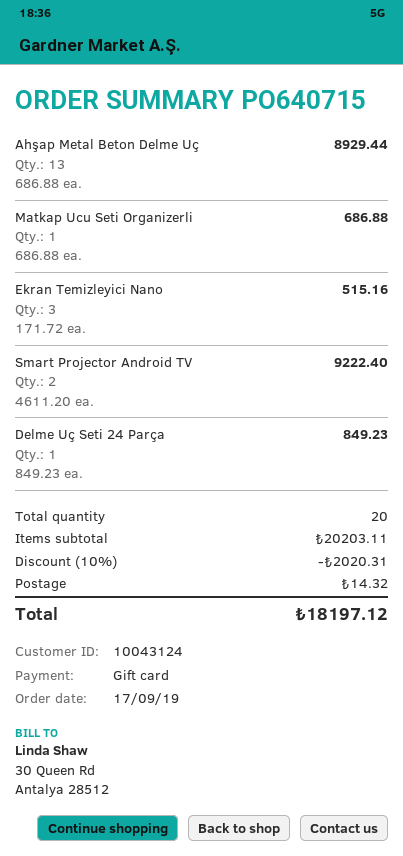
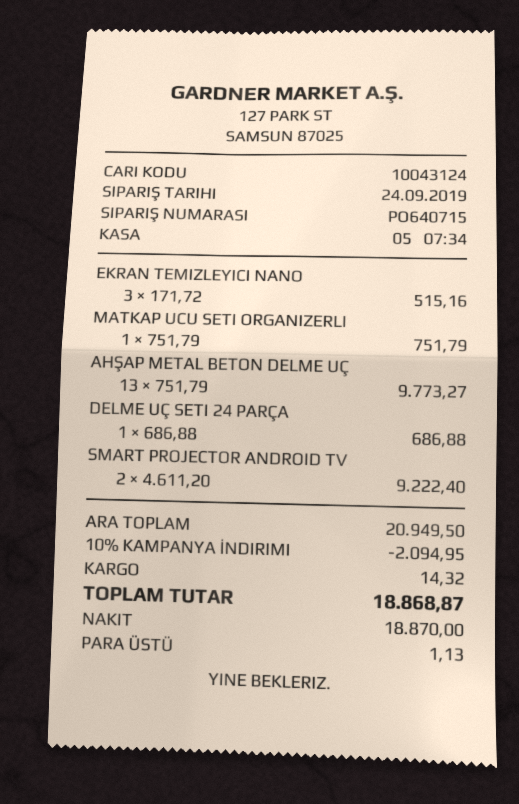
order date: 2019-09-17 -> 2019-09-24
payment method: gift card -> cash
Ahşap Metal Beton Delme Uç: 13 x 686.88 = 8929.44 -> 13 x 751.79 = 9773.27
Matkap Ucu Seti Organizerli: 1 x 686.88 = 686.88 -> 1 x 751.79 = 751.79
Delme Uç Seti 24 Parça: 1 x 849.23 = 849.23 -> 1 x 686.88 = 686.88
subtotal: 20203.11 -> 20949.50
discount: 10% = 2020.31 -> 10% = 2094.95
total: 18197.12 -> 18868.87

